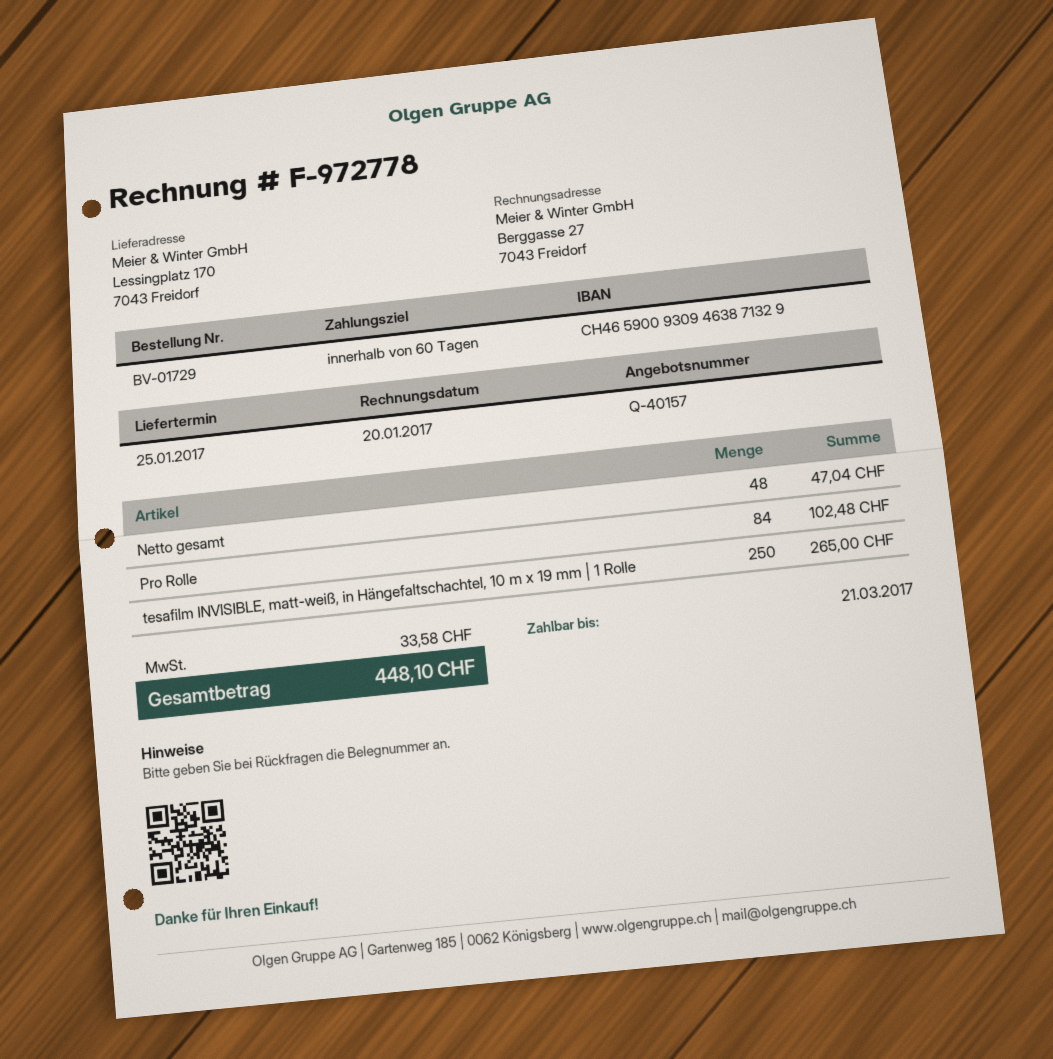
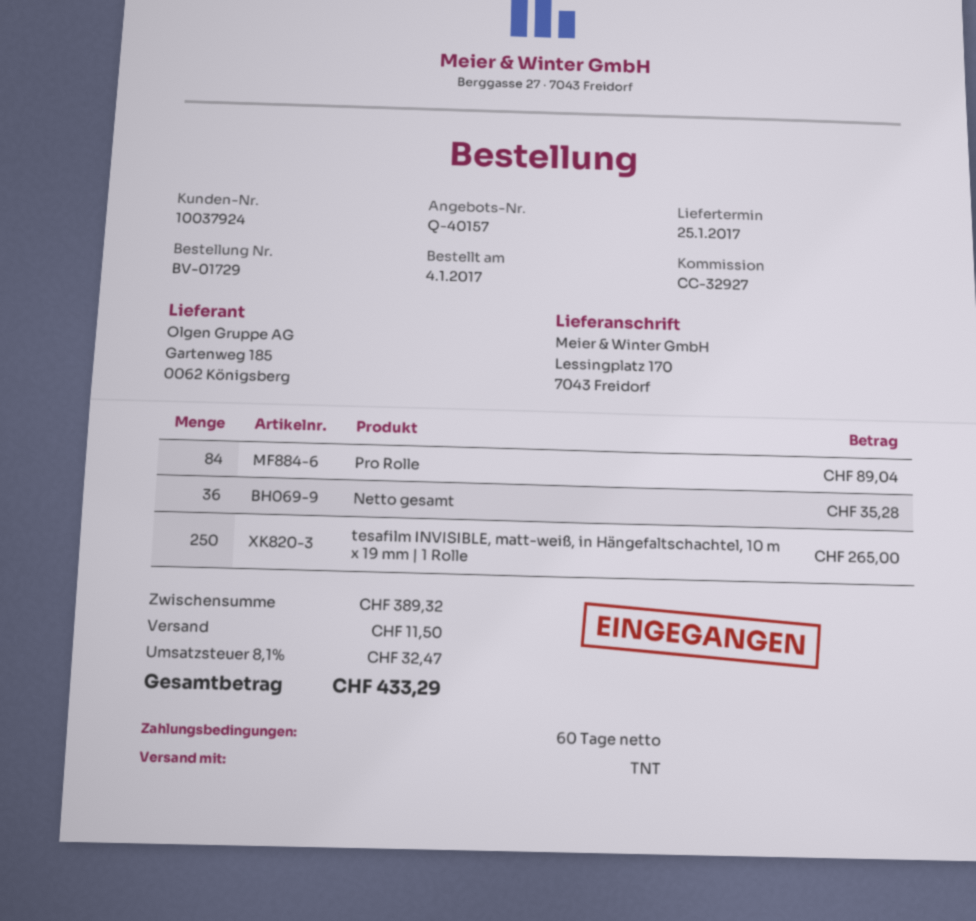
Netto gesamt: 48 for 47.04 -> 36 for 35.28
Pro Rolle: 84 for 102.48 -> 84 for 89.04
shipping: none -> 11.50
tax: 33.58 -> 32.47
total: 448.10 -> 433.29

